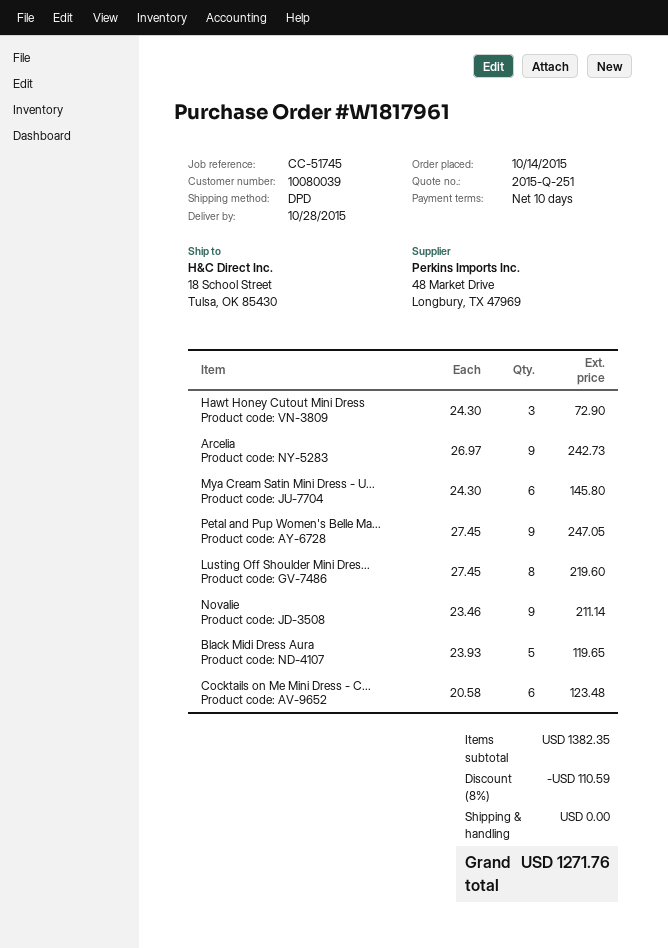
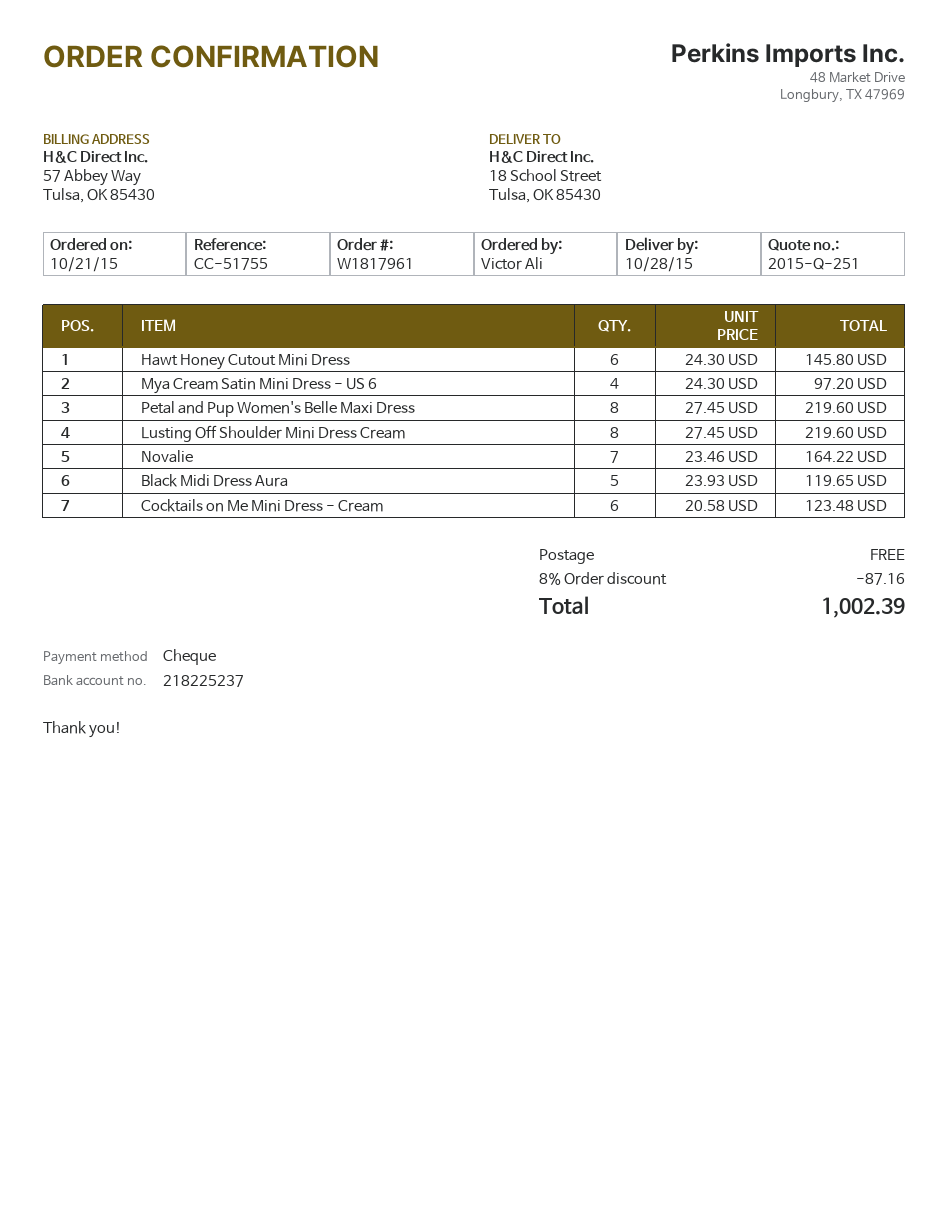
order date: 2015-10-14 -> 2015-10-21
reference: CC-51745 -> CC-51755
Hawt Honey Cutout Mini Dress: 3 x 24.30 = 72.90 -> 6 x 24.30 = 145.80
Arcelia: 9 x 26.97 = 242.73 -> none
Mya Cream Satin Mini Dress - U...: 6 x 24.30 = 145.80 -> 4 x 24.30 = 97.20
Petal and Pup Women's Belle Ma...: 9 x 27.45 = 247.05 -> 8 x 27.45 = 219.60
Novalie: 9 x 23.46 = 211.14 -> 7 x 23.46 = 164.22
discount: 8% = 110.59 -> 8% = 87.16
total: 1271.76 -> 1002.39

